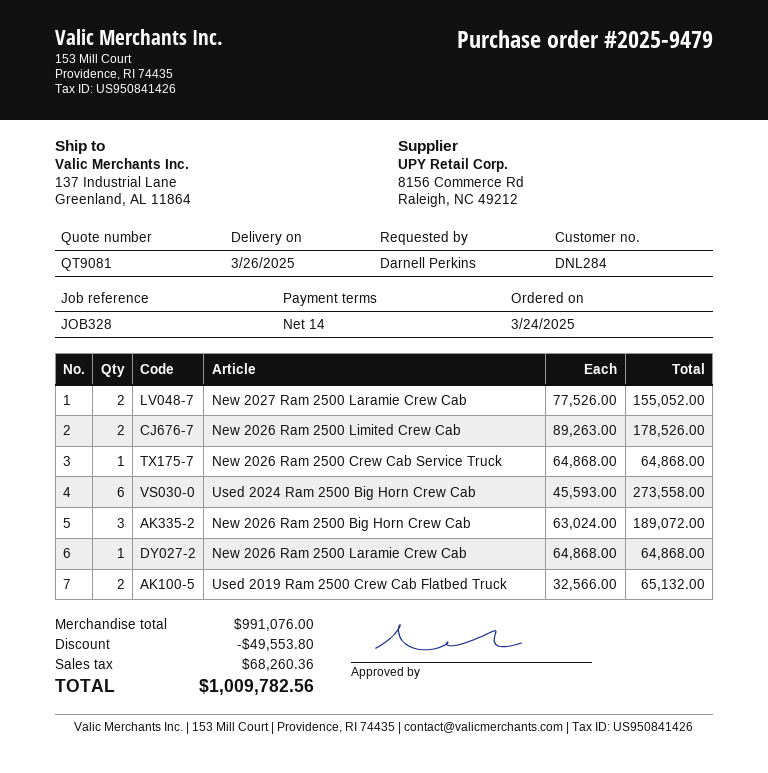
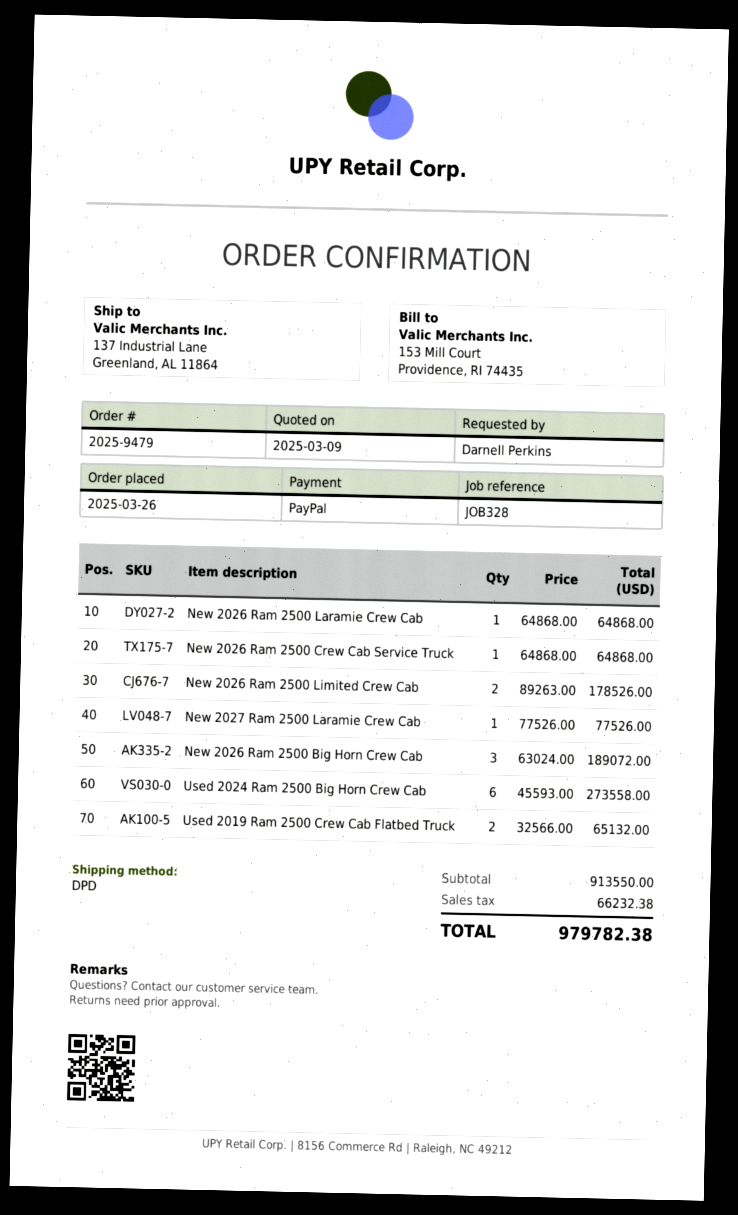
order date: 2025-03-24 -> 2025-03-26
New 2027 Ram 2500 Laramie Crew Cab: 2 x 77526.00 = 155052.00 -> 1 x 77526.00 = 77526.00
subtotal: 991076.00 -> 913550.00
discount: 49553.80 -> none
tax: 68260.36 -> 66232.38
total: 1009782.56 -> 979782.38

